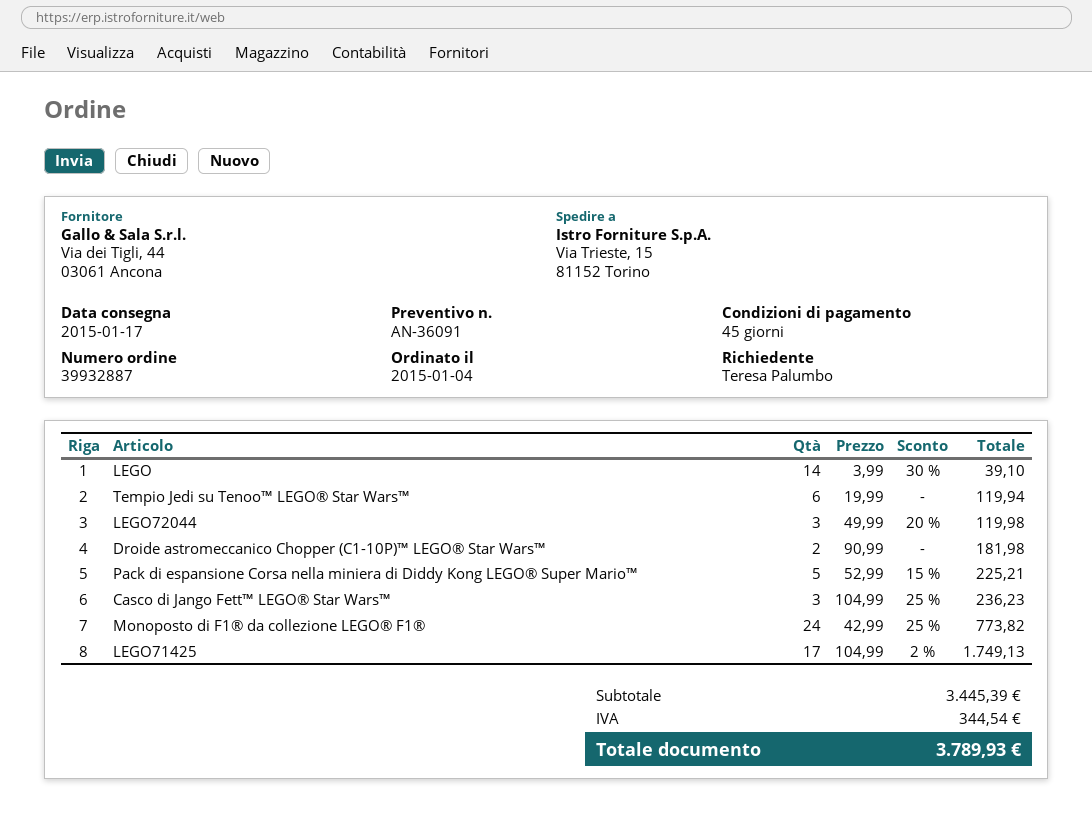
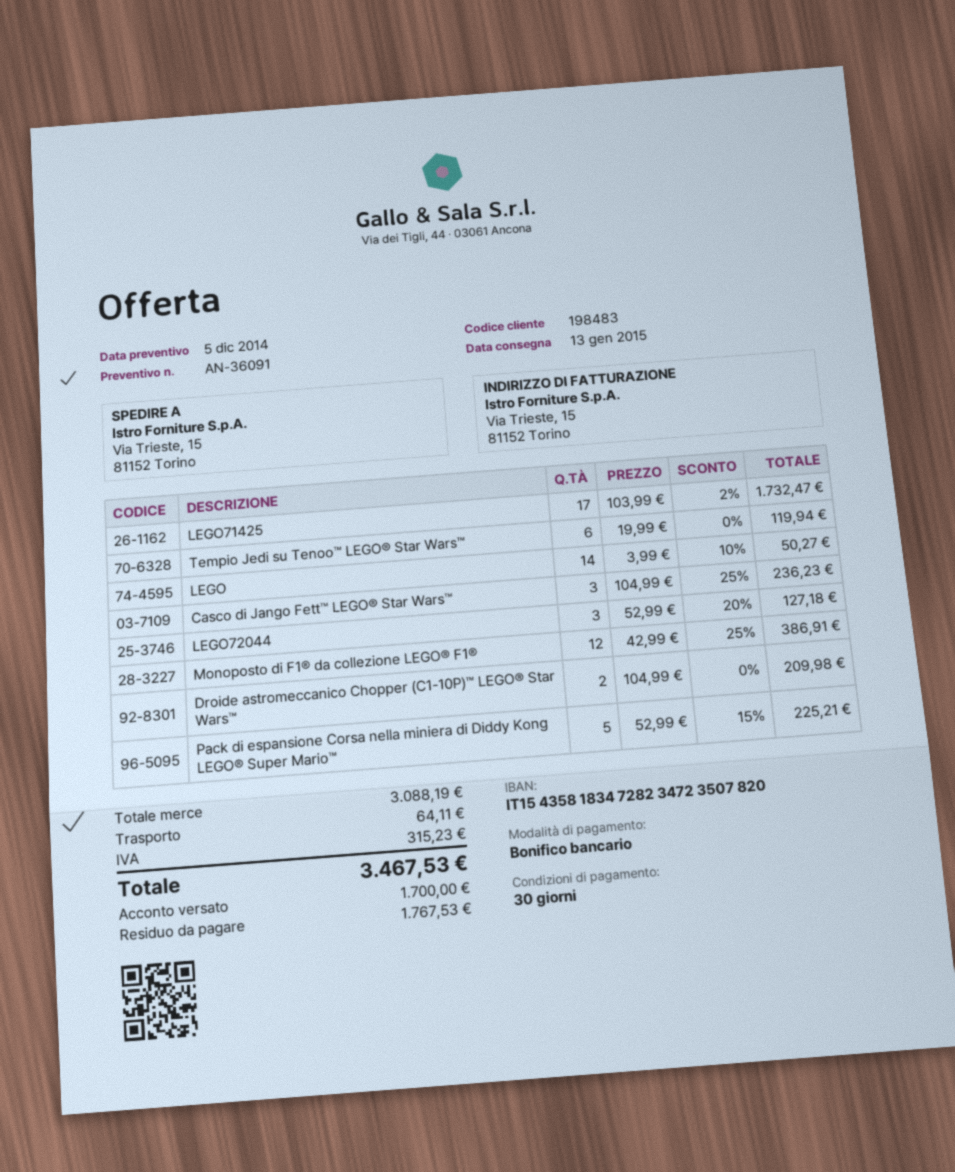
delivery date: 2015-01-17 -> 2015-01-13
payment terms: 45 days -> 30 days
LEGO: 14 x 3.99 - 30% = 39.10 -> 14 x 3.99 - 10% = 50.27
LEGO72044: 3 x 49.99 - 20% = 119.98 -> 3 x 52.99 - 20% = 127.18
Droide astromeccanico Chopper (C1-10P)™ LEGO® Star Wars™: 2 x 90.99 = 181.98 -> 2 x 104.99 = 209.98
Monoposto di F1® da collezione LEGO® F1®: 24 x 42.99 - 25% = 773.82 -> 12 x 42.99 - 25% = 386.91
LEGO71425: 17 x 104.99 - 2% = 1749.13 -> 17 x 103.99 - 2% = 1732.47
subtotal: 3445.39 -> 3088.19
shipping: none -> 64.11
tax: 344.54 -> 315.23
total: 3789.93 -> 3467.53

